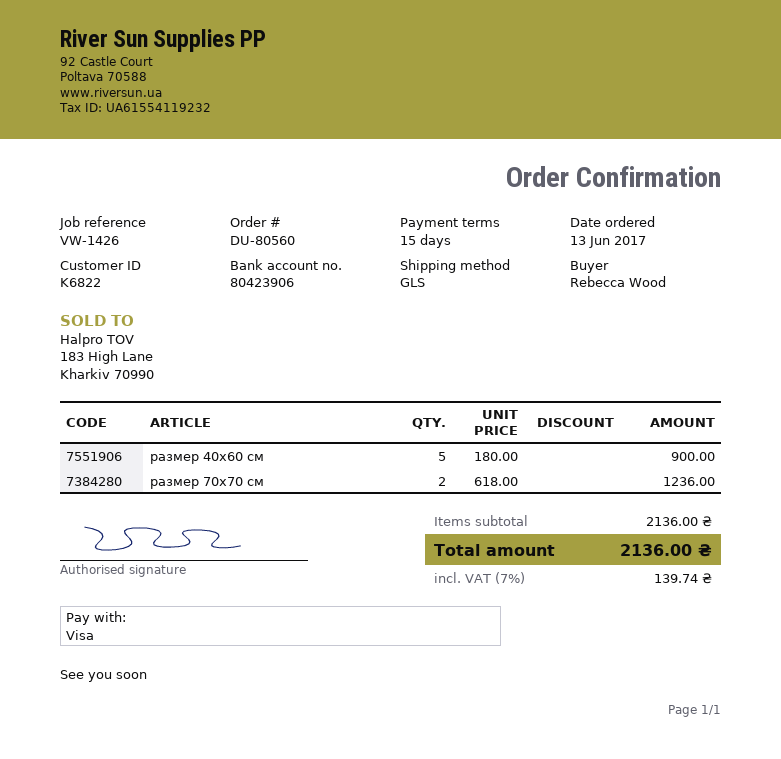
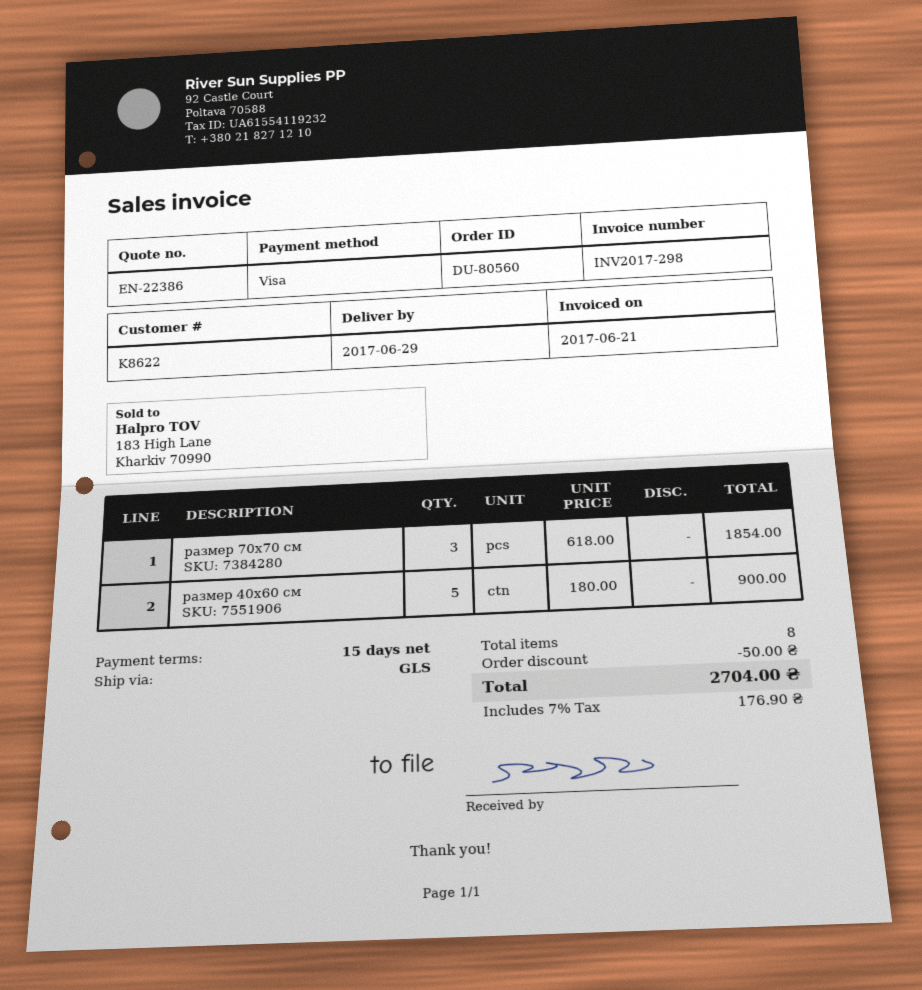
customer number: K6822 -> K8622
размер 70х70 см: 2 x 618.00 = 1236.00 -> 3 x 618.00 = 1854.00
discount: none -> 50.00
tax: 7% = 139.74 -> 7% = 176.90
total: 2136.00 -> 2704.00

